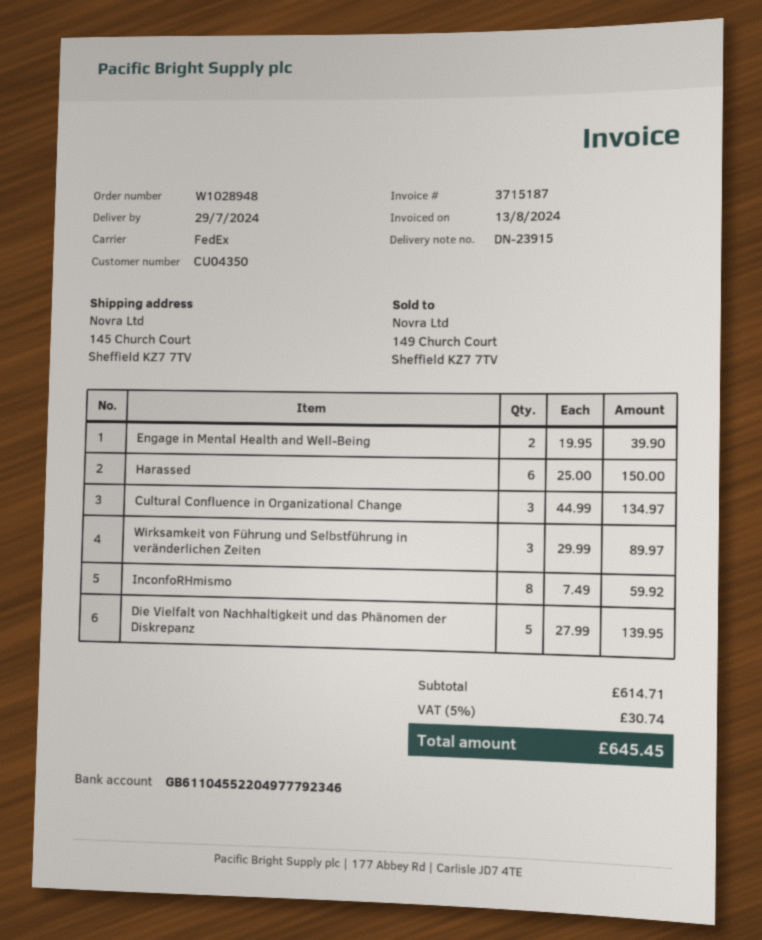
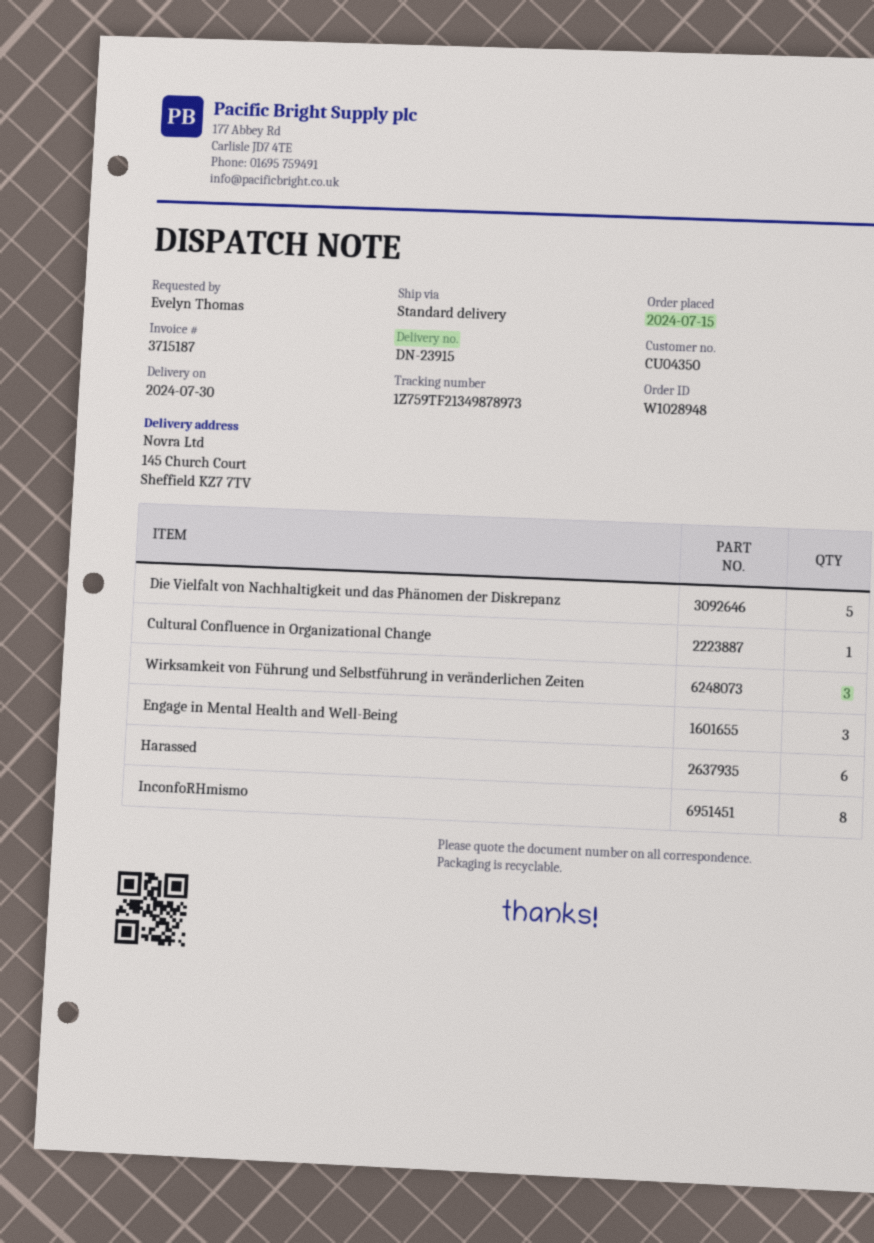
delivery date: 2024-07-29 -> 2024-07-30
shipping method: FedEx -> standard
Engage in Mental Health and Well-Being: 2 -> 3
Cultural Confluence in Organizational Change: 3 -> 1

